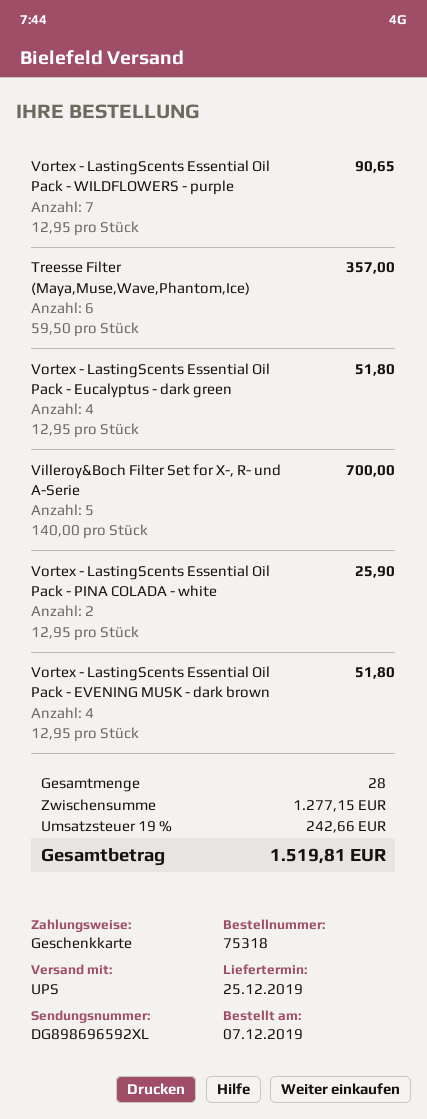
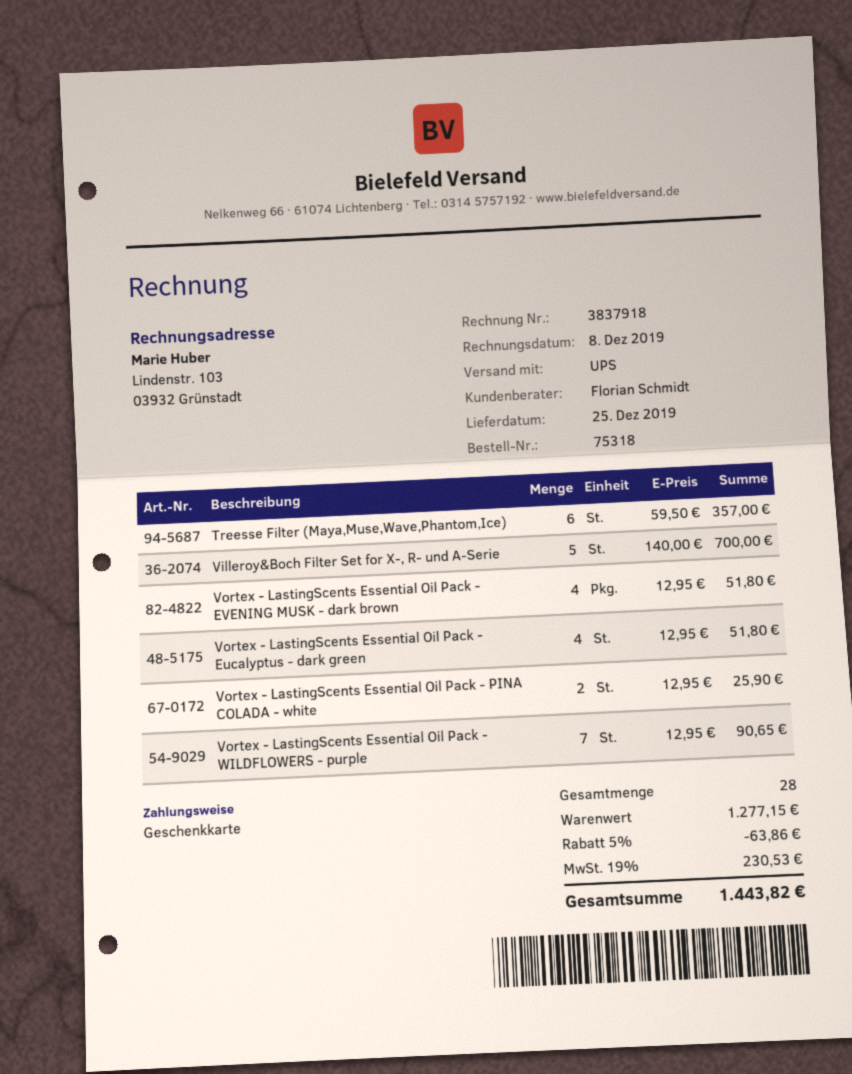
discount: none -> 5% = 63.86
tax: 19% = 242.66 -> 19% = 230.53
total: 1519.81 -> 1443.82

